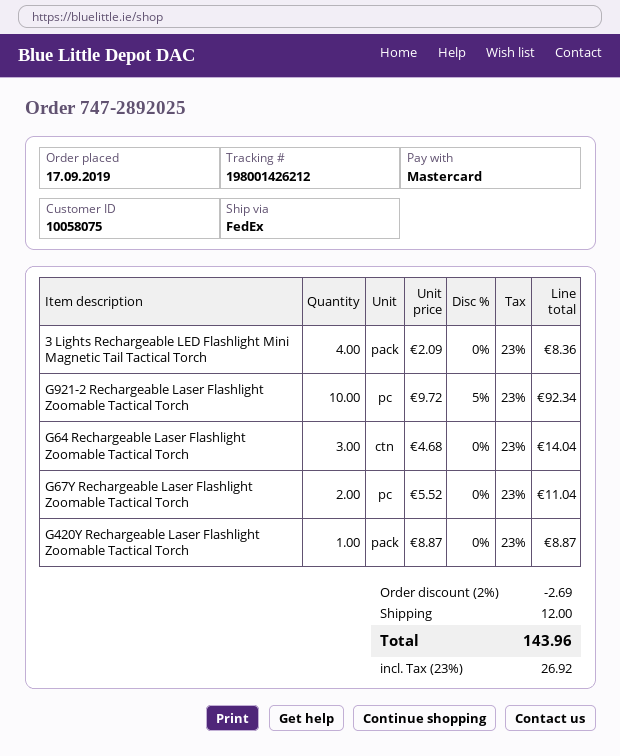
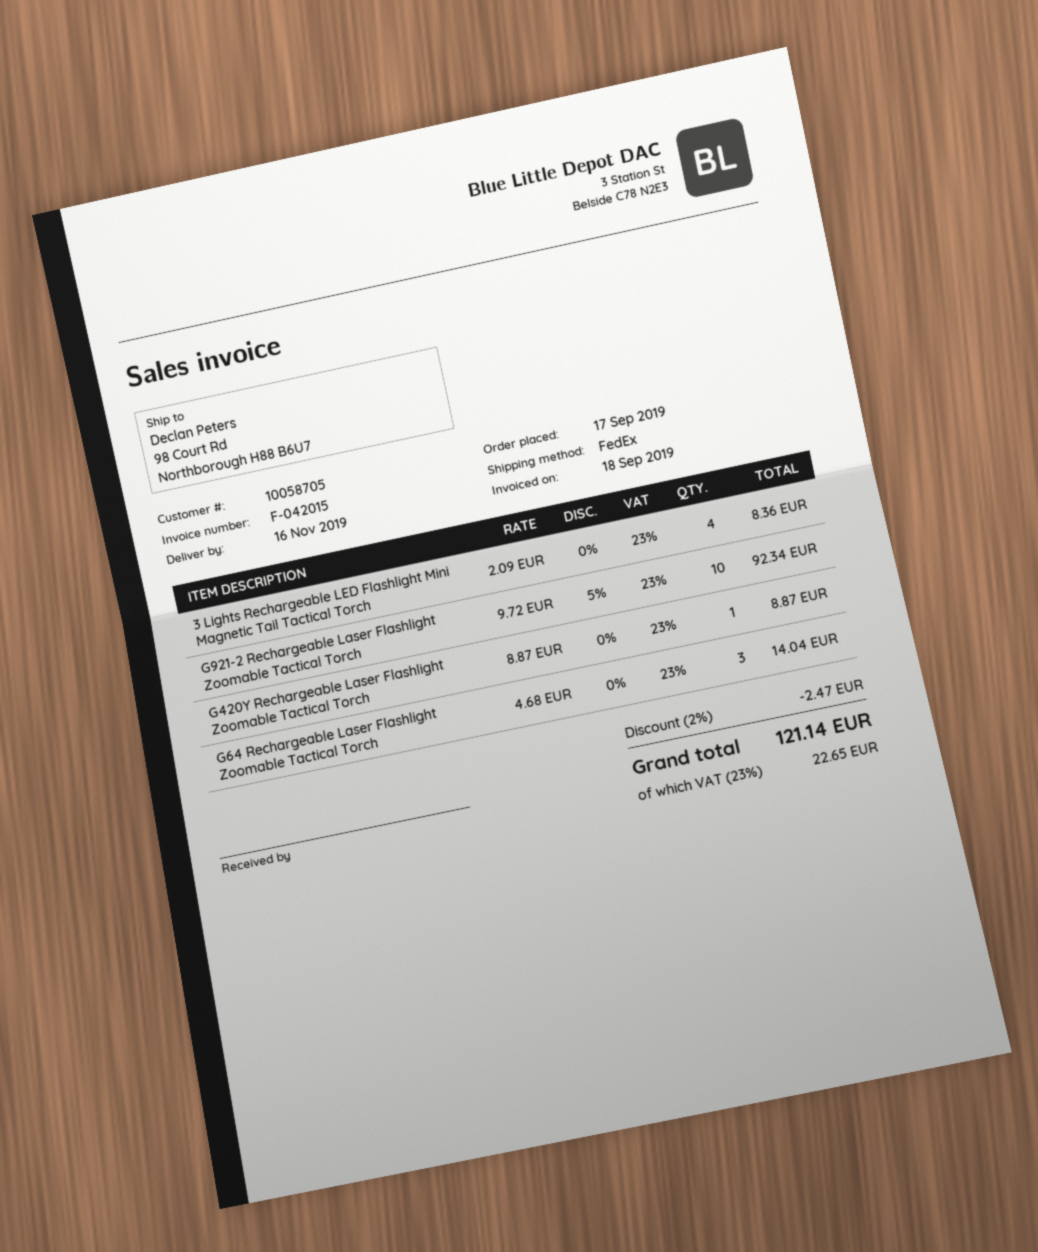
customer number: 10058075 -> 10058705
G67Y Rechargeable Laser Flashlight Zoomable Tactical Torch: 2 x 5.52 = 11.04 -> none
discount: 2% = 2.69 -> 2% = 2.47
shipping: 12.00 -> none
tax: 23% = 26.92 -> 23% = 22.65
total: 143.96 -> 121.14

